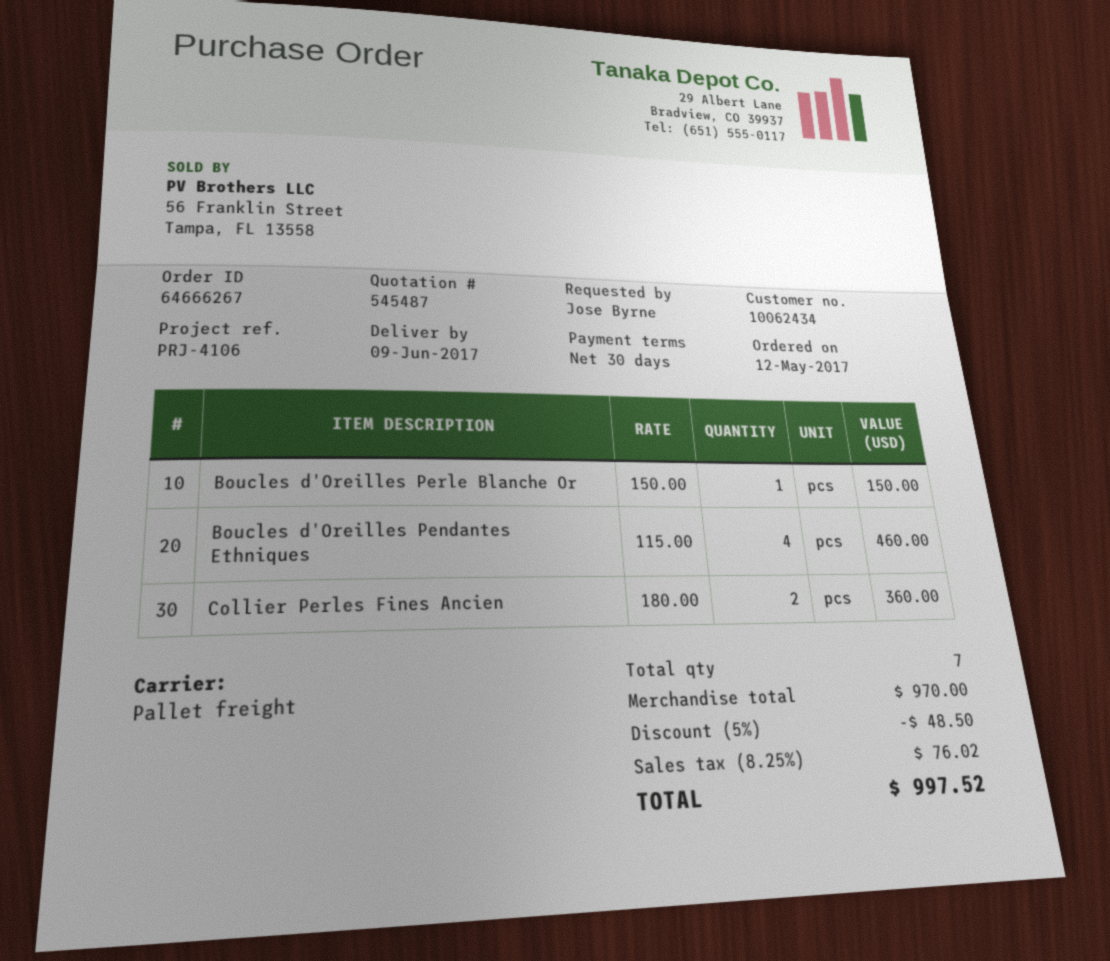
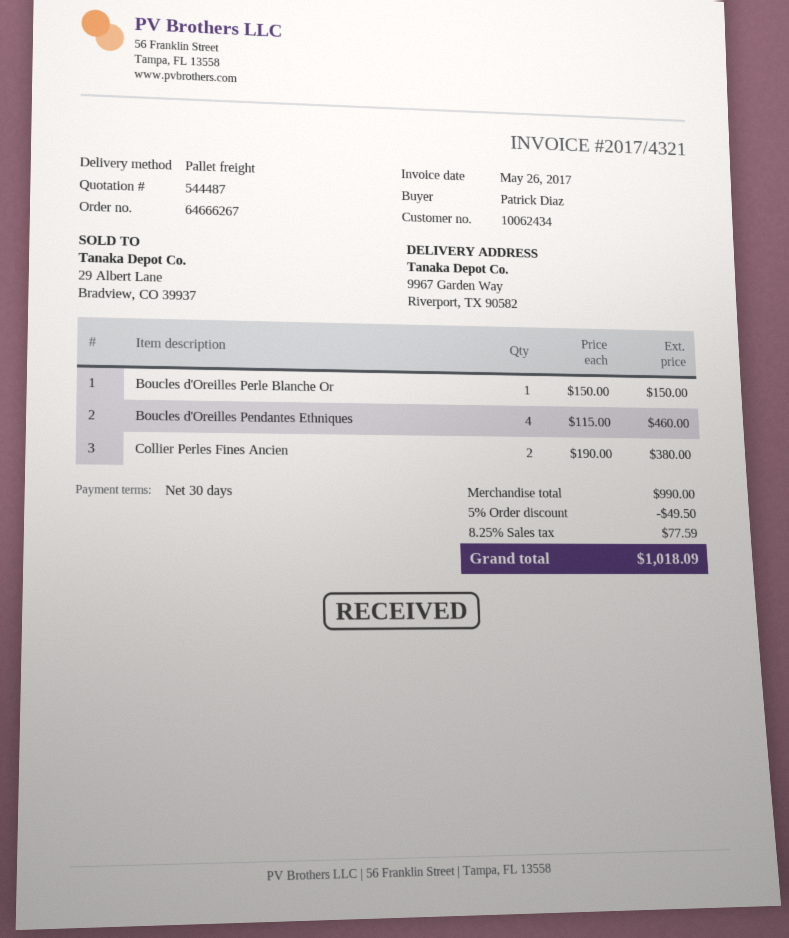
quote number: 545487 -> 544487
ordered by: Jose Byrne -> Patrick Diaz
Collier Perles Fines Ancien: 2 x 180.00 = 360.00 -> 2 x 190.00 = 380.00
subtotal: 970.00 -> 990.00
discount: 5% = 48.50 -> 5% = 49.50
tax: 8.25% = 76.02 -> 8.25% = 77.59
total: 997.52 -> 1018.09

